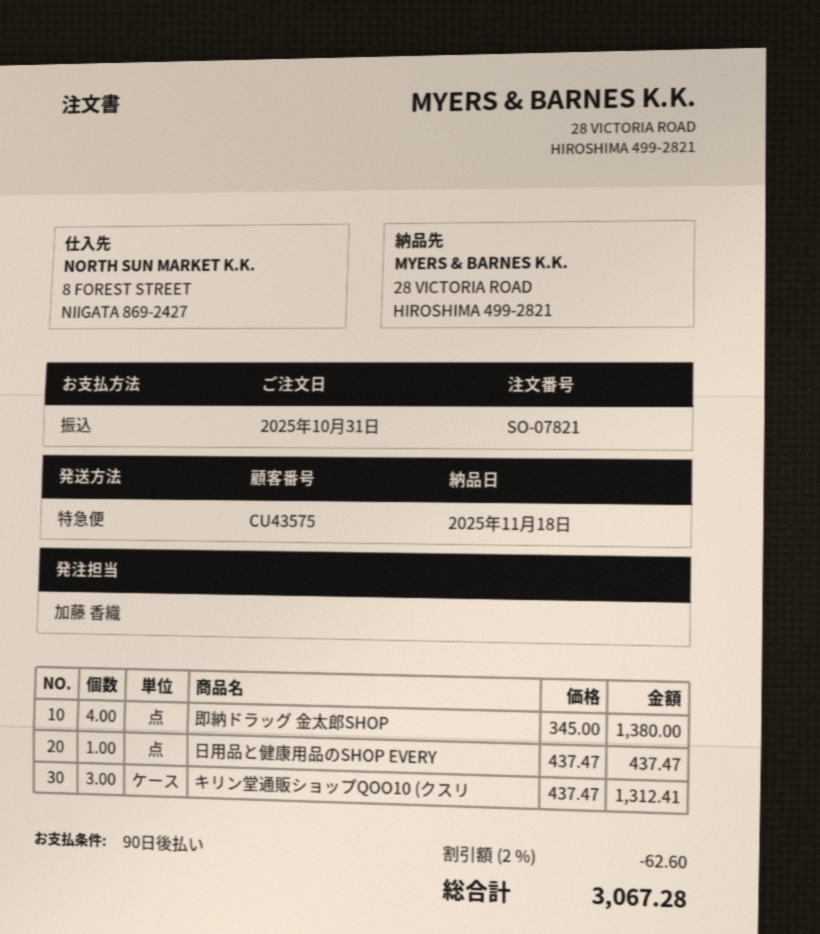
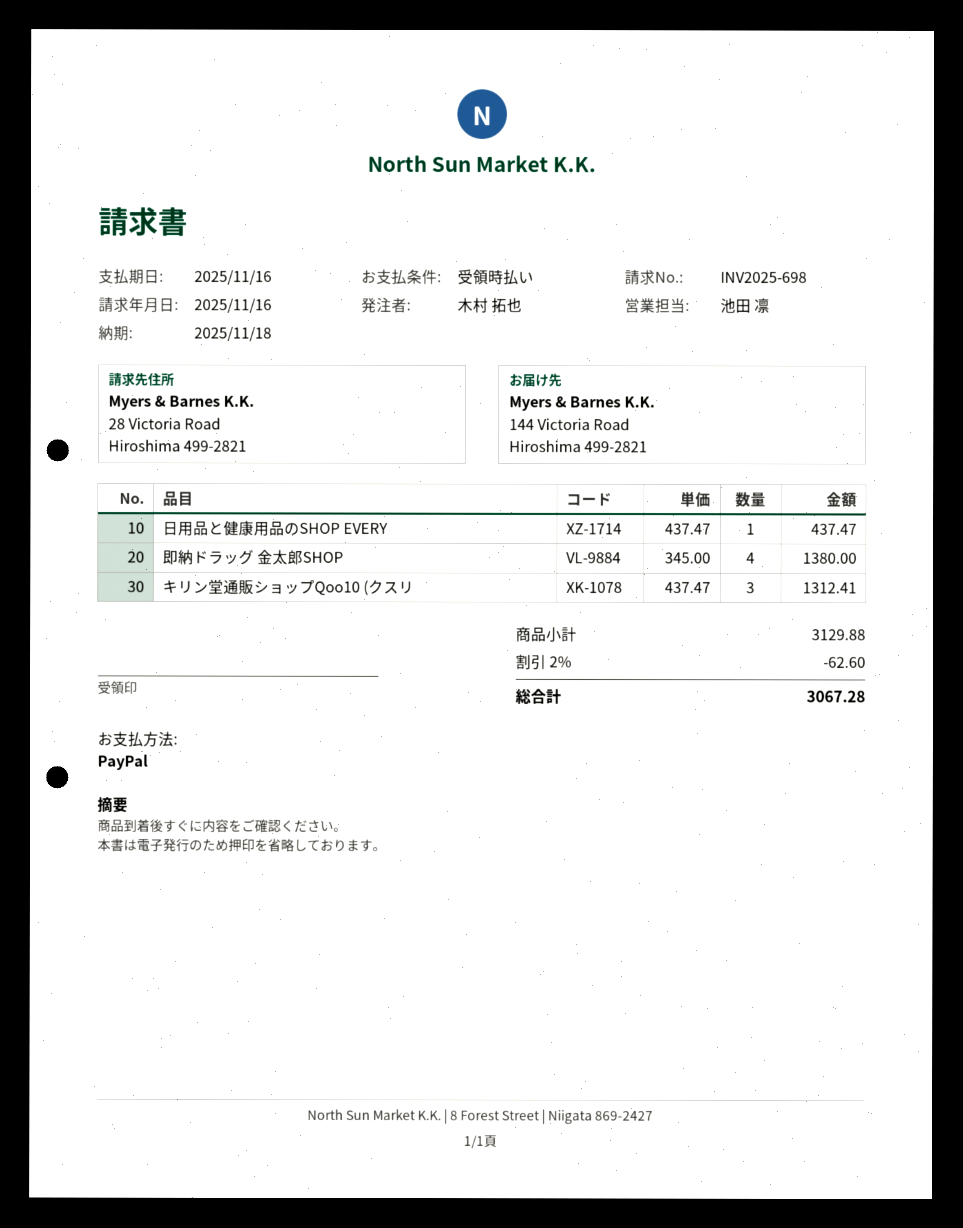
payment terms: 90 days -> on receipt
ordered by: 加藤 香織 -> 木村 拓也
payment method: bank transfer -> PayPal
ship to: 28 VICTORIA ROAD, HIROSHIMA 499-2821 -> 144 Victoria Road, Hiroshima 499-2821

